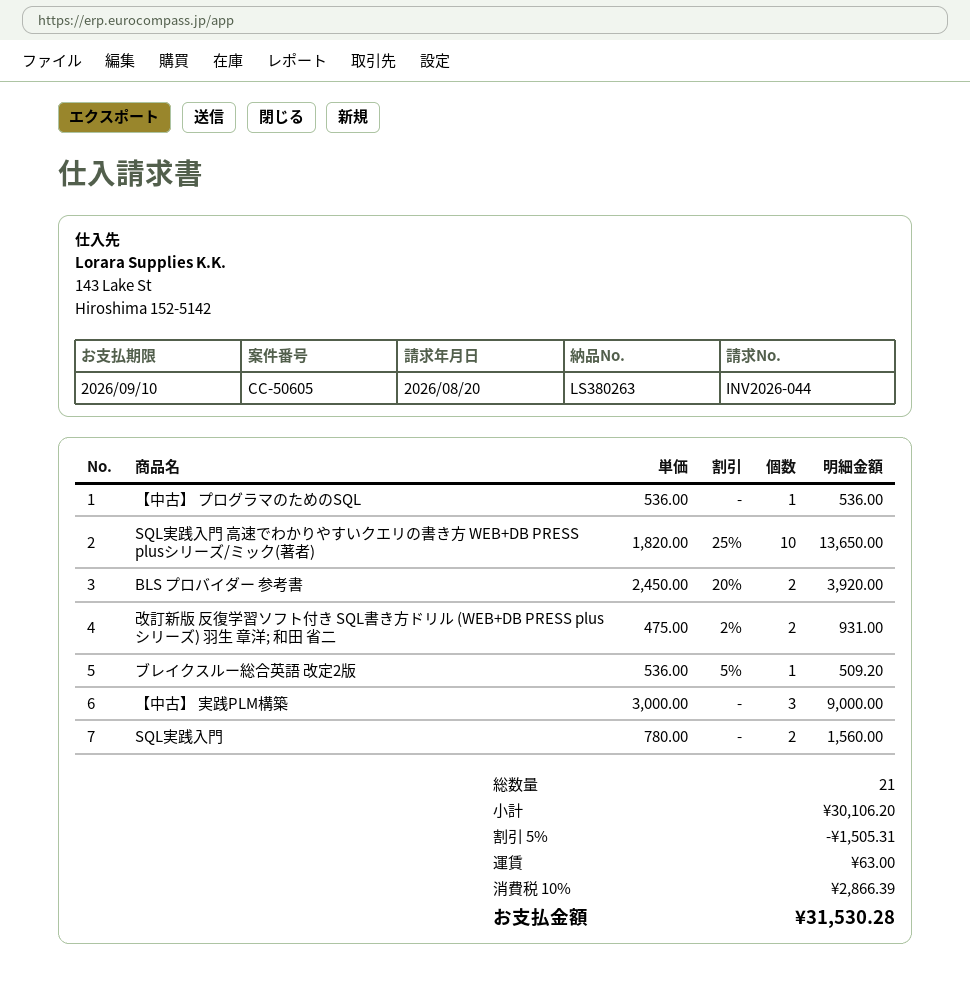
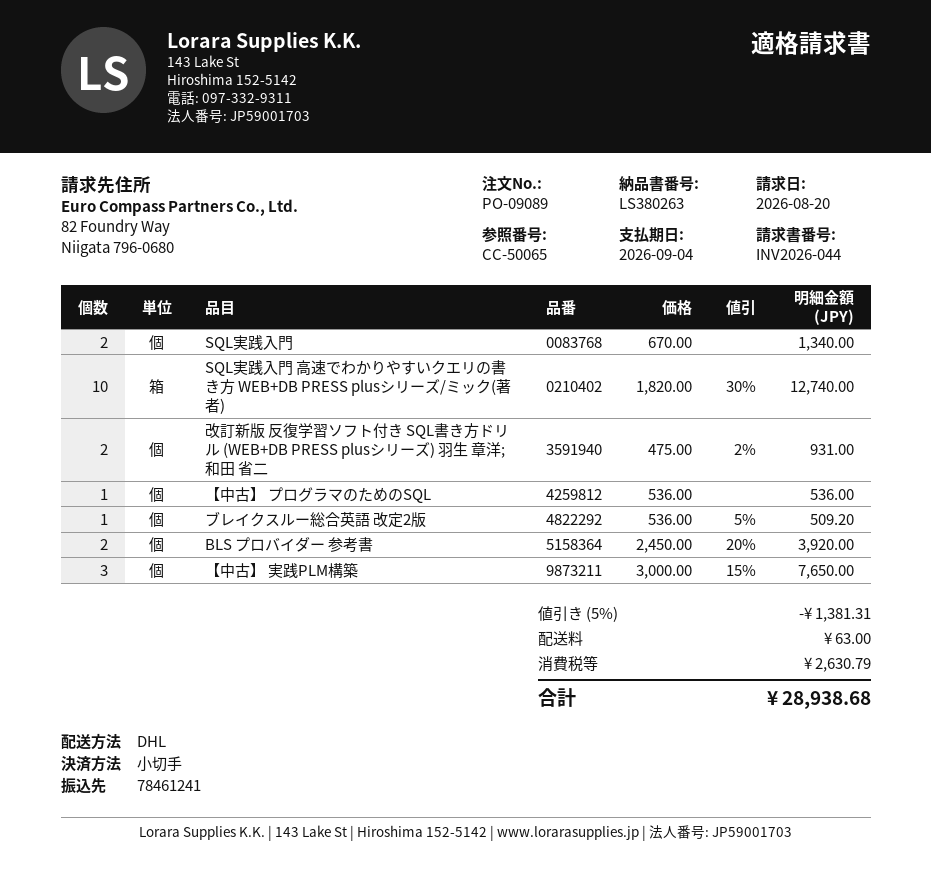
due date: 2026-09-10 -> 2026-09-04
reference: CC-50605 -> CC-50065
SQL実践入門 高速でわかりやすいクエリの書き方 WEB+DB PRESS plusシリーズ/ミック(著者): 10 x 1820.00 - 25% = 13650.00 -> 10 x 1820.00 - 30% = 12740.00
【中古】 実践PLM構築: 3 x 3000.00 = 9000.00 -> 3 x 3000.00 - 15% = 7650.00
SQL実践入門: 2 x 780.00 = 1560.00 -> 2 x 670.00 = 1340.00
discount: 5% = 1505.31 -> 5% = 1381.31
tax: 2866.39 -> 2630.79
total: 31530.28 -> 28938.68

